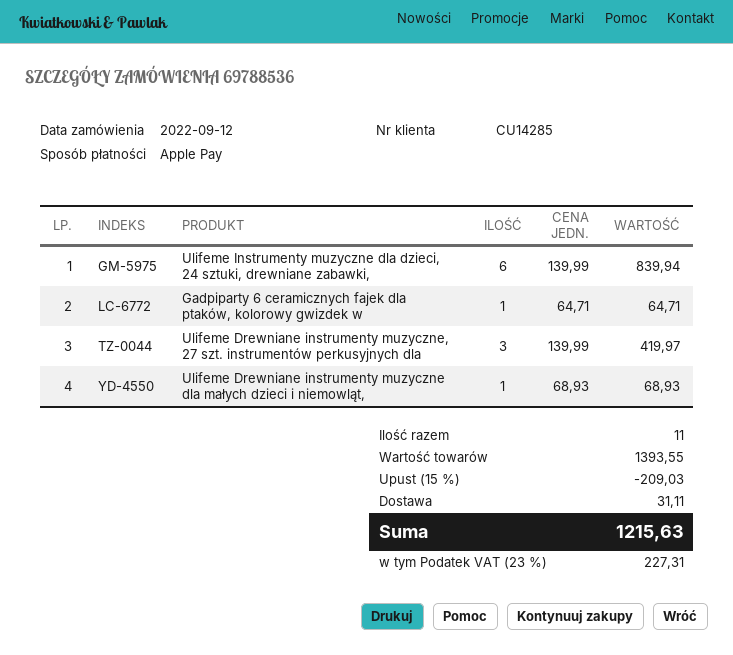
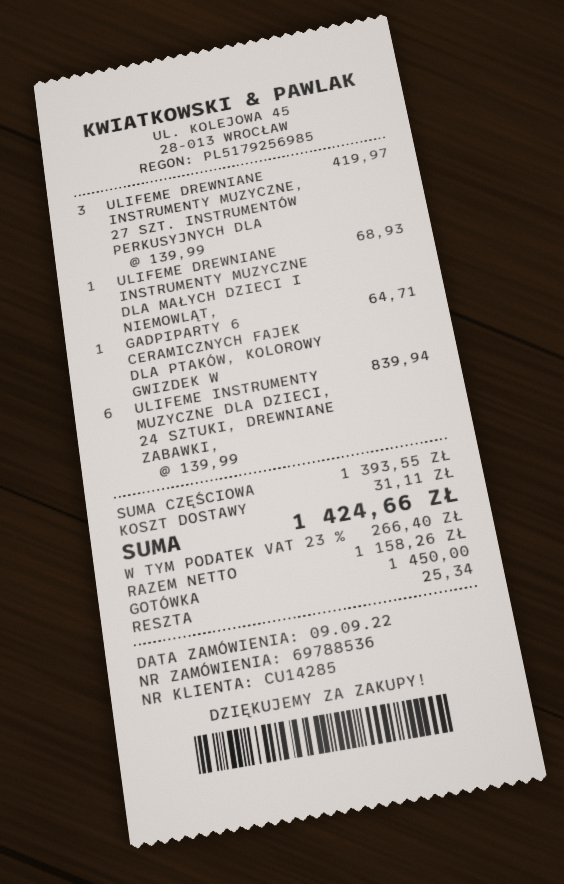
order date: 2022-09-12 -> 2022-09-09
payment method: Apple Pay -> cash
discount: 15% = 209.03 -> none
tax: 23% = 227.31 -> 23% = 266.40
total: 1215.63 -> 1424.66

